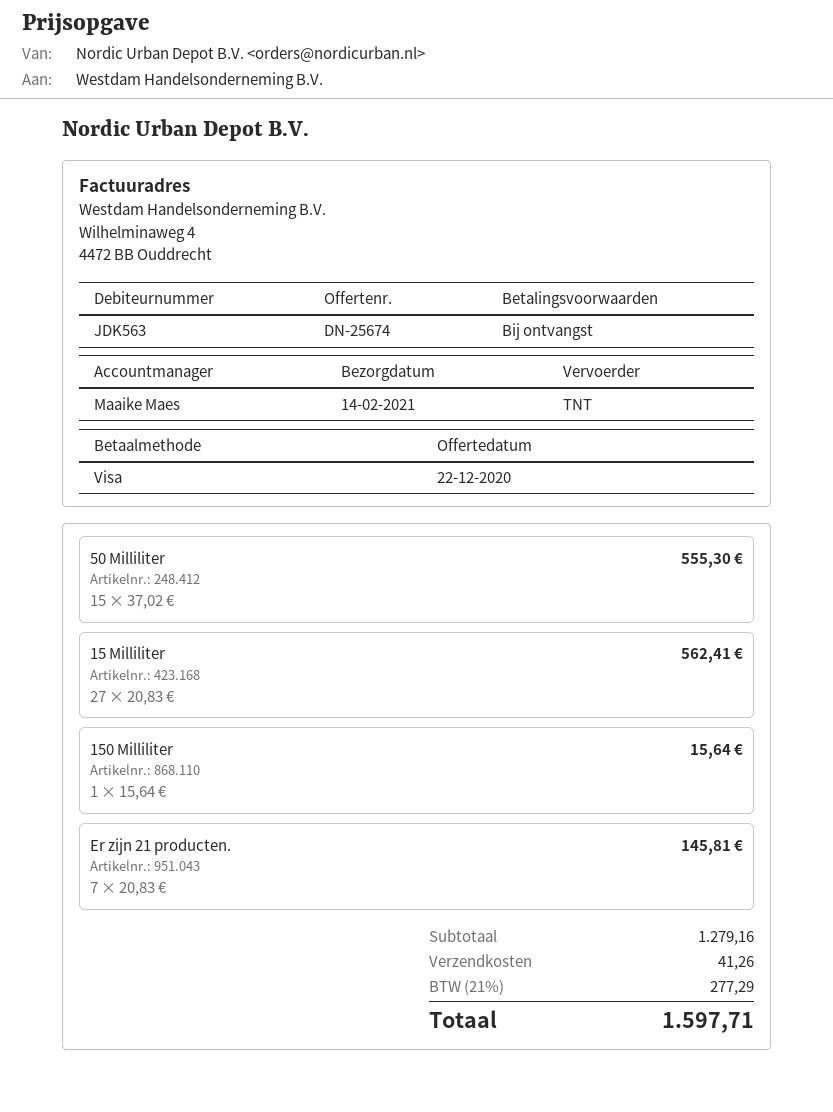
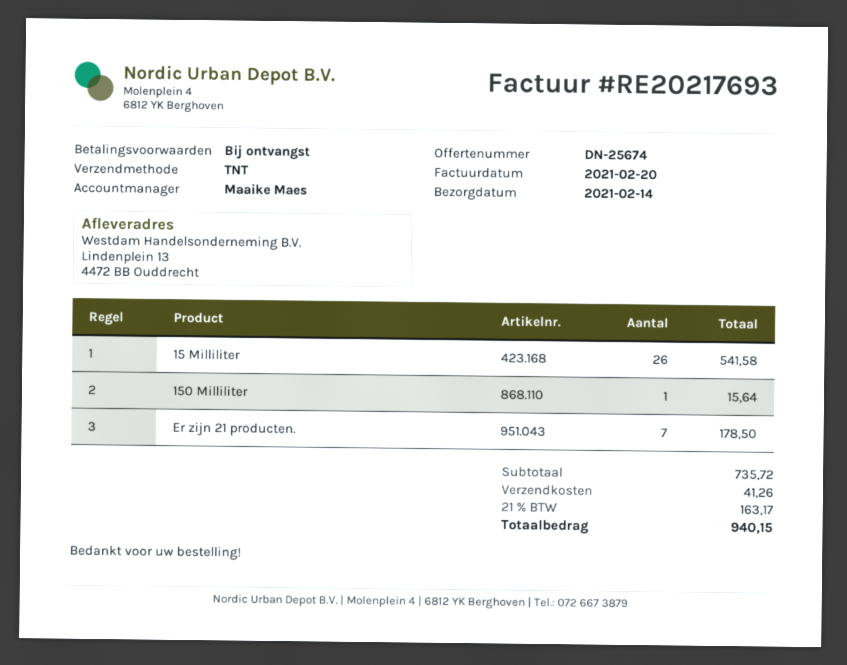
50 Milliliter: 15 for 555.30 -> none
15 Milliliter: 27 for 562.41 -> 26 for 541.58
Er zijn 21 producten.: 7 for 145.81 -> 7 for 178.50
subtotal: 1279.16 -> 735.72
tax: 21% = 277.29 -> 21% = 163.17
total: 1597.71 -> 940.15

